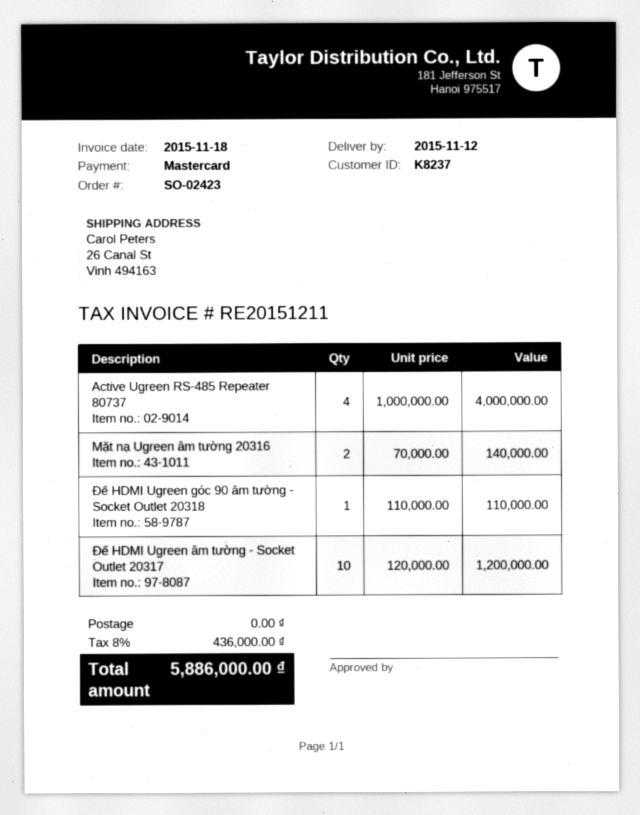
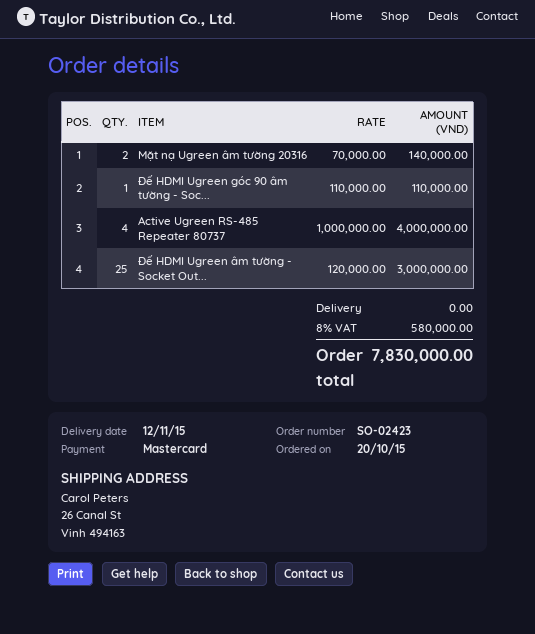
Đế HDMI Ugreen âm tường - Socket Outlet 20317: 10 x 120000.00 = 1200000.00 -> 25 x 120000.00 = 3000000.00
tax: 8% = 436000.00 -> 8% = 580000.00
total: 5886000.00 -> 7830000.00

